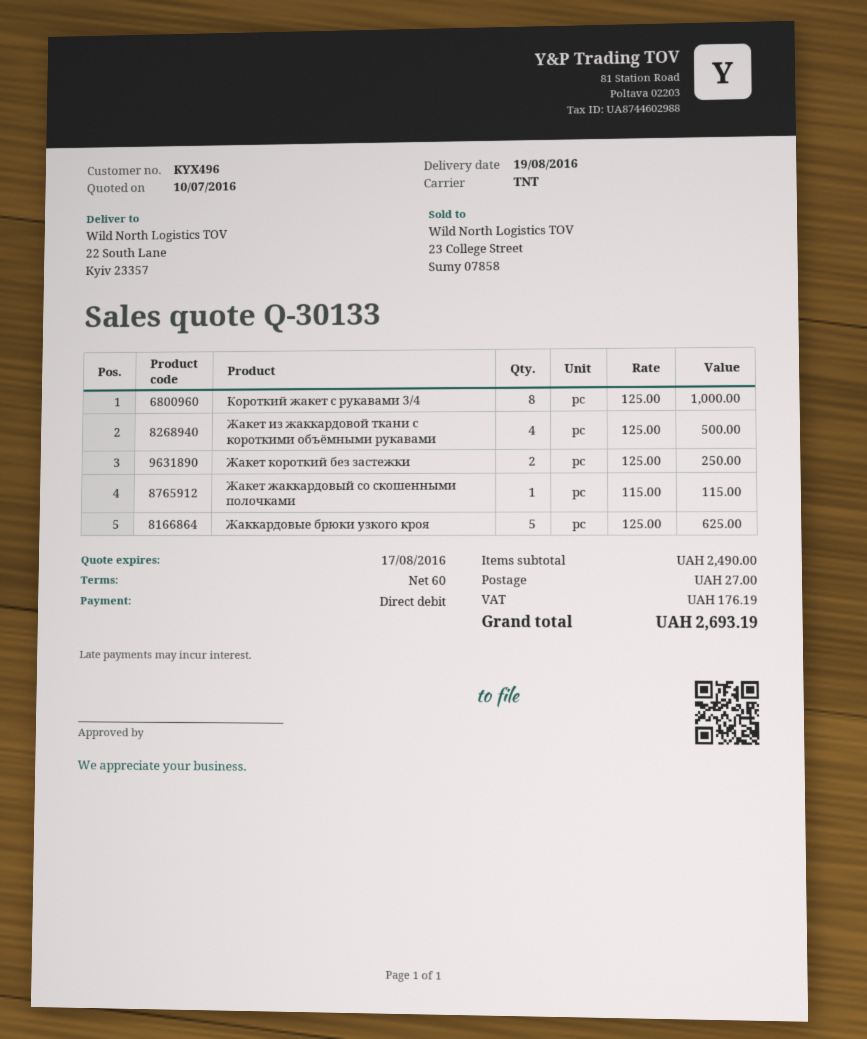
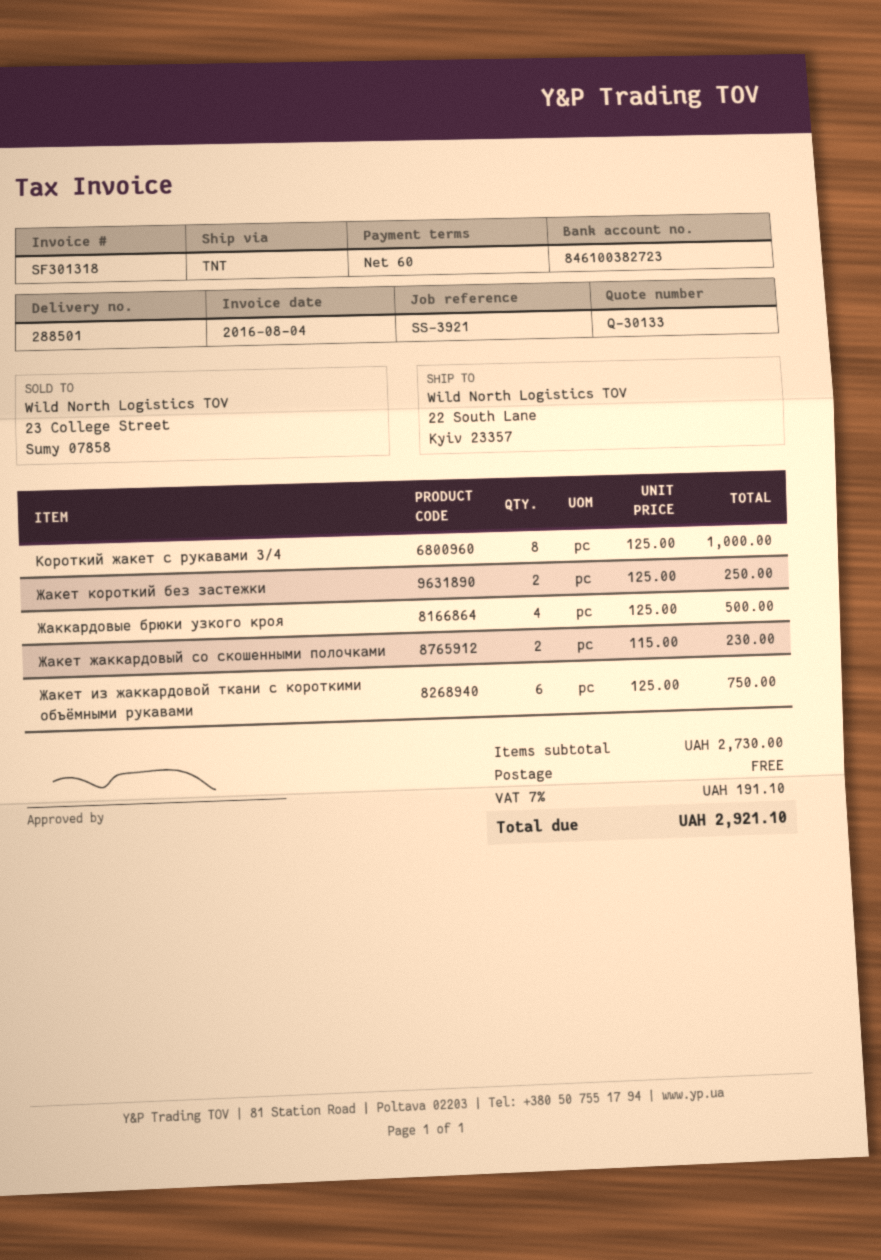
Жакет из жаккардовой ткани с короткими объёмными рукавами: 4 x 125.00 = 500.00 -> 6 x 125.00 = 750.00
Жакет жаккардовый со скошенными полочками: 1 x 115.00 = 115.00 -> 2 x 115.00 = 230.00
Жаккардовые брюки узкого кроя: 5 x 125.00 = 625.00 -> 4 x 125.00 = 500.00
subtotal: 2490.00 -> 2730.00
shipping: 27.00 -> 0.00
tax: 176.19 -> 191.10
total: 2693.19 -> 2921.10

